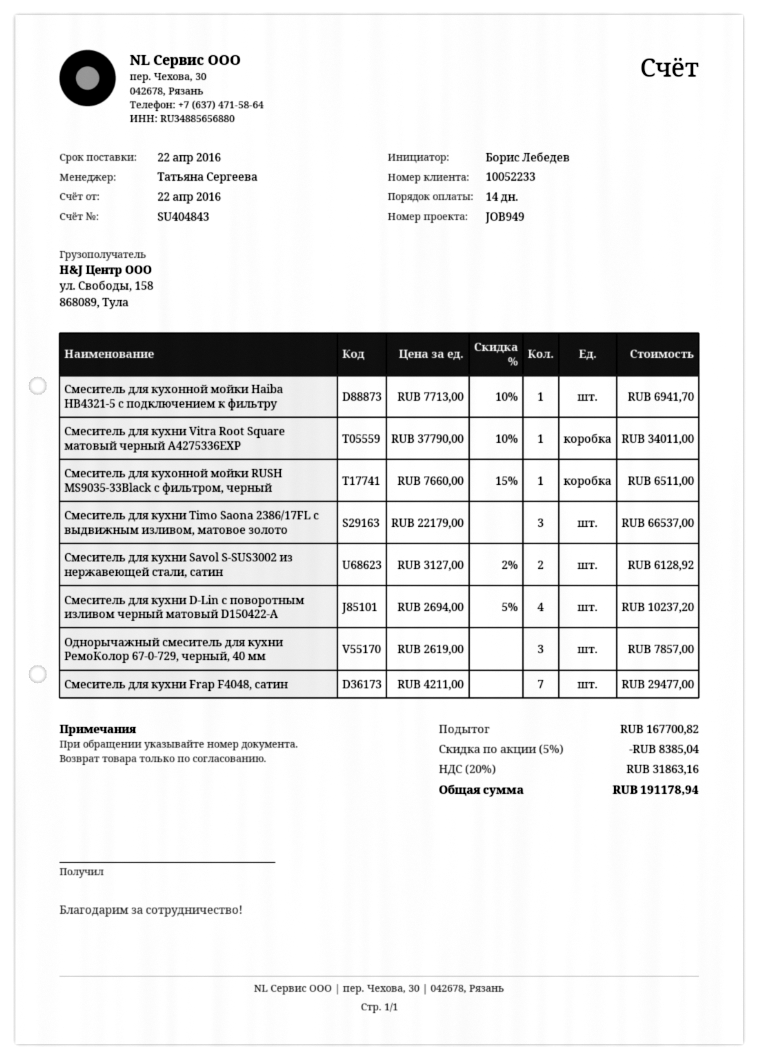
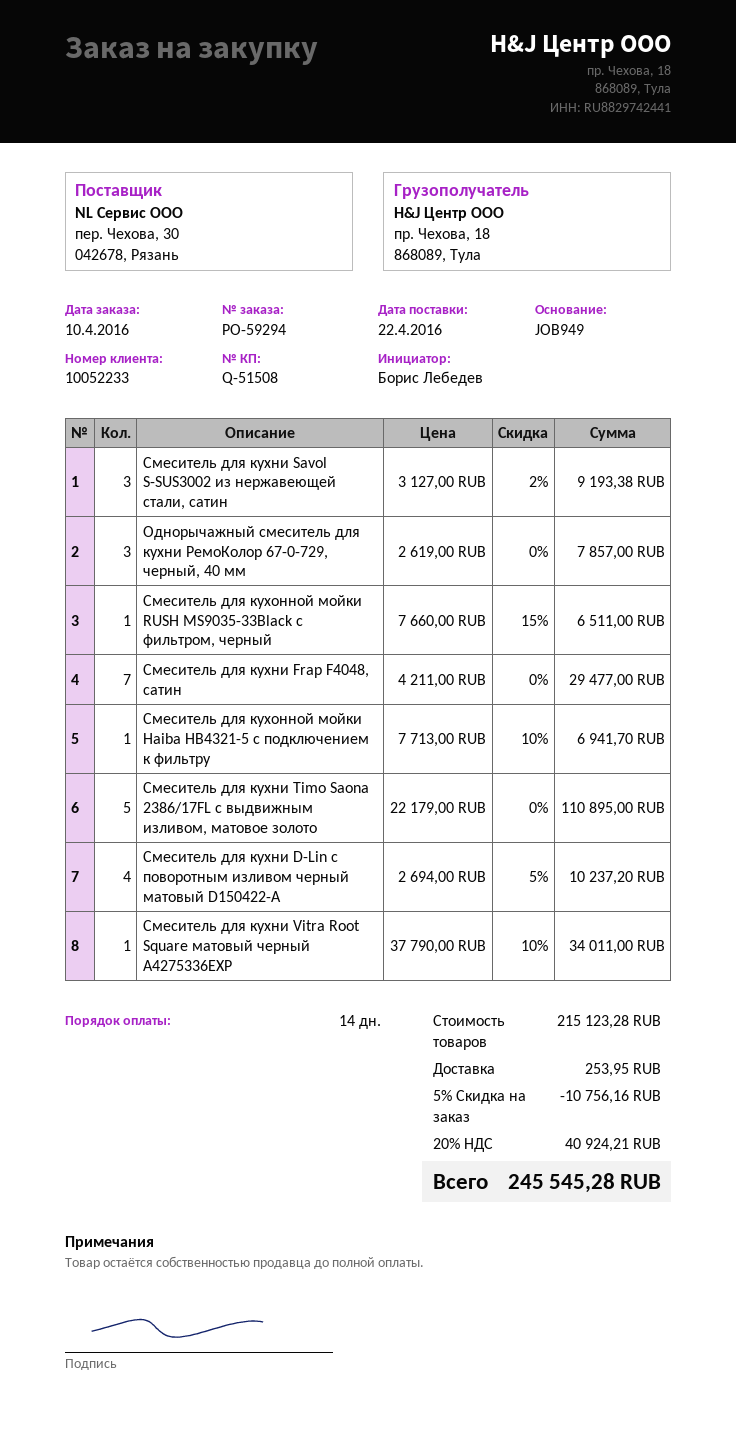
ship to: ул. Свободы, 158, 868089, Тула -> пр. Чехова, 18, 868089, Тула
Смеситель для кухни Timo Saona 2386/17FL с выдвижным изливом, матовое золото: 3 x 22179.00 = 66537.00 -> 5 x 22179.00 = 110895.00
Смеситель для кухни Savol S-SUS3002 из нержавеющей стали, сатин: 2 x 3127.00 - 2% = 6128.92 -> 3 x 3127.00 - 2% = 9193.38
subtotal: 167700.82 -> 215123.28
discount: 5% = 8385.04 -> 5% = 10756.16
shipping: none -> 253.95
tax: 20% = 31863.16 -> 20% = 40924.21
total: 191178.94 -> 245545.28

